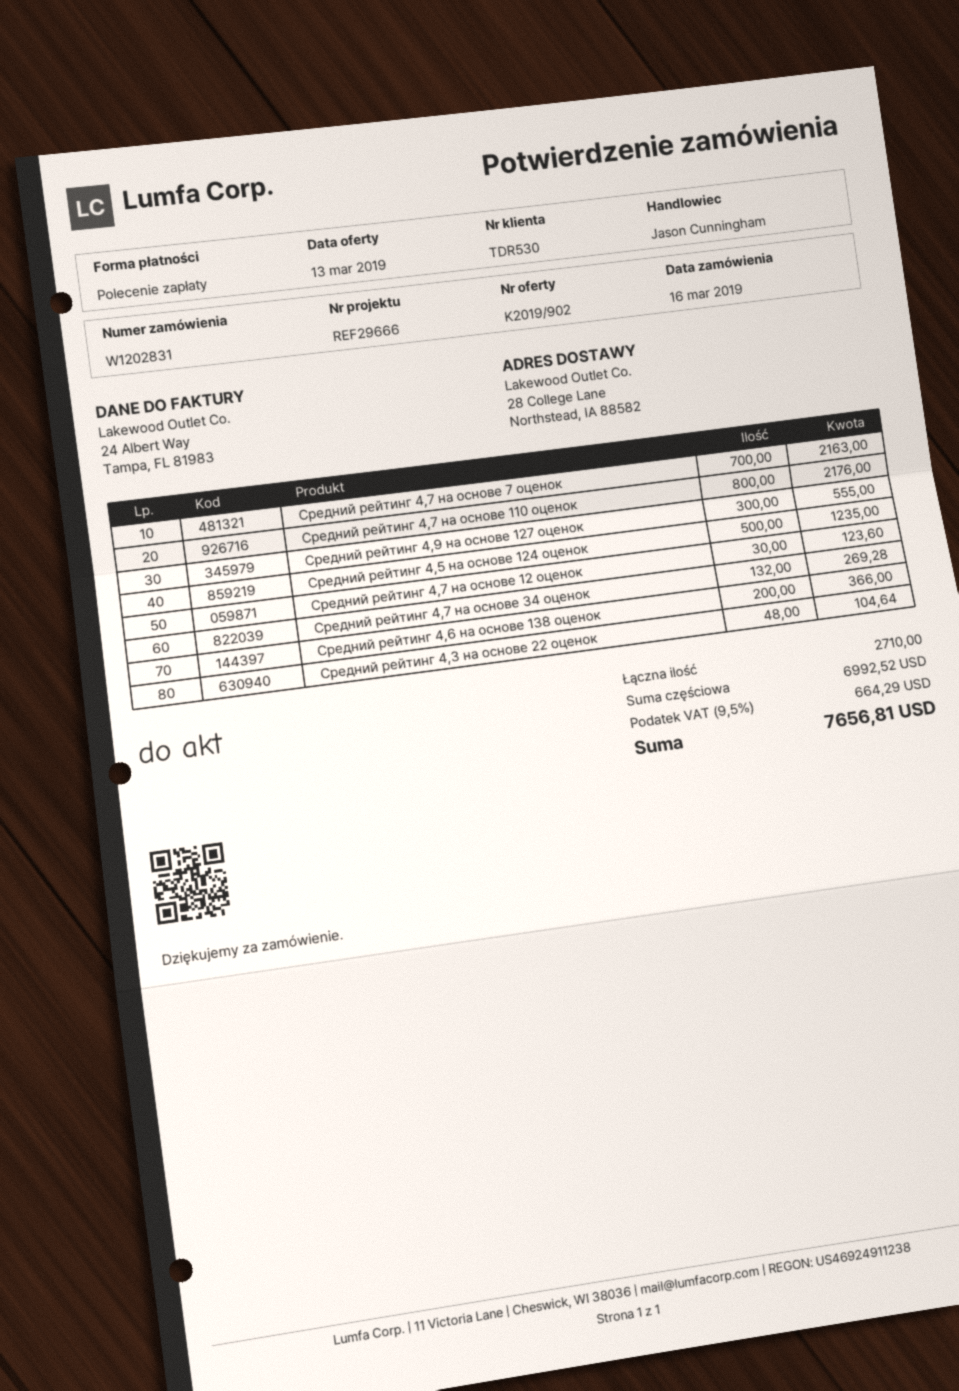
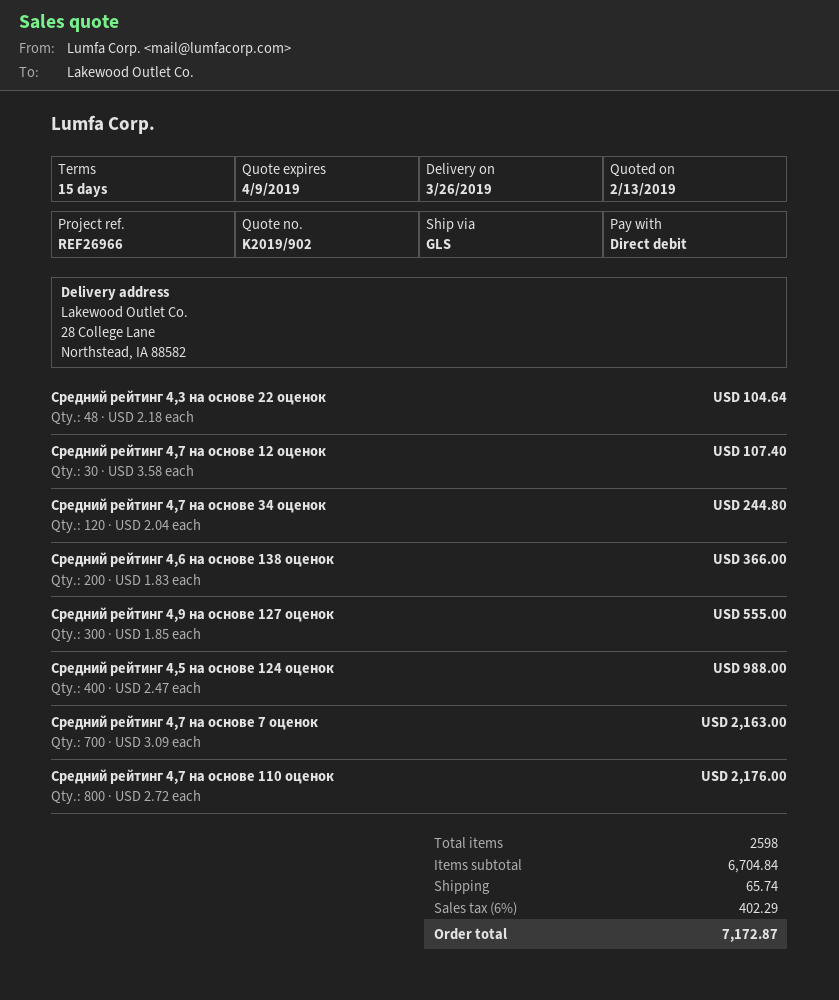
quote date: 2019-03-13 -> 2019-02-13
reference: REF29666 -> REF26966
Средний рейтинг 4,5 на основе 124 оценок: 500 for 1235.00 -> 400 for 988.00
Средний рейтинг 4,7 на основе 12 оценок: 30 for 123.60 -> 30 for 107.40
Средний рейтинг 4,7 на основе 34 оценок: 132 for 269.28 -> 120 for 244.80
total quantity: 2710 -> 2598
subtotal: 6992.52 -> 6704.84
shipping: none -> 65.74
tax: 9.5% = 664.29 -> 6% = 402.29
total: 7656.81 -> 7172.87

